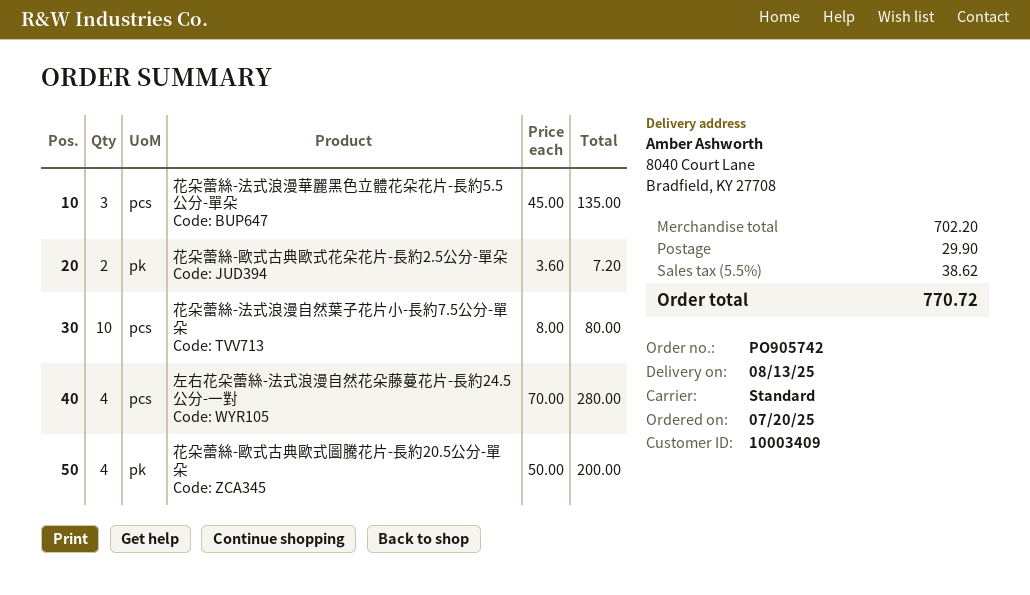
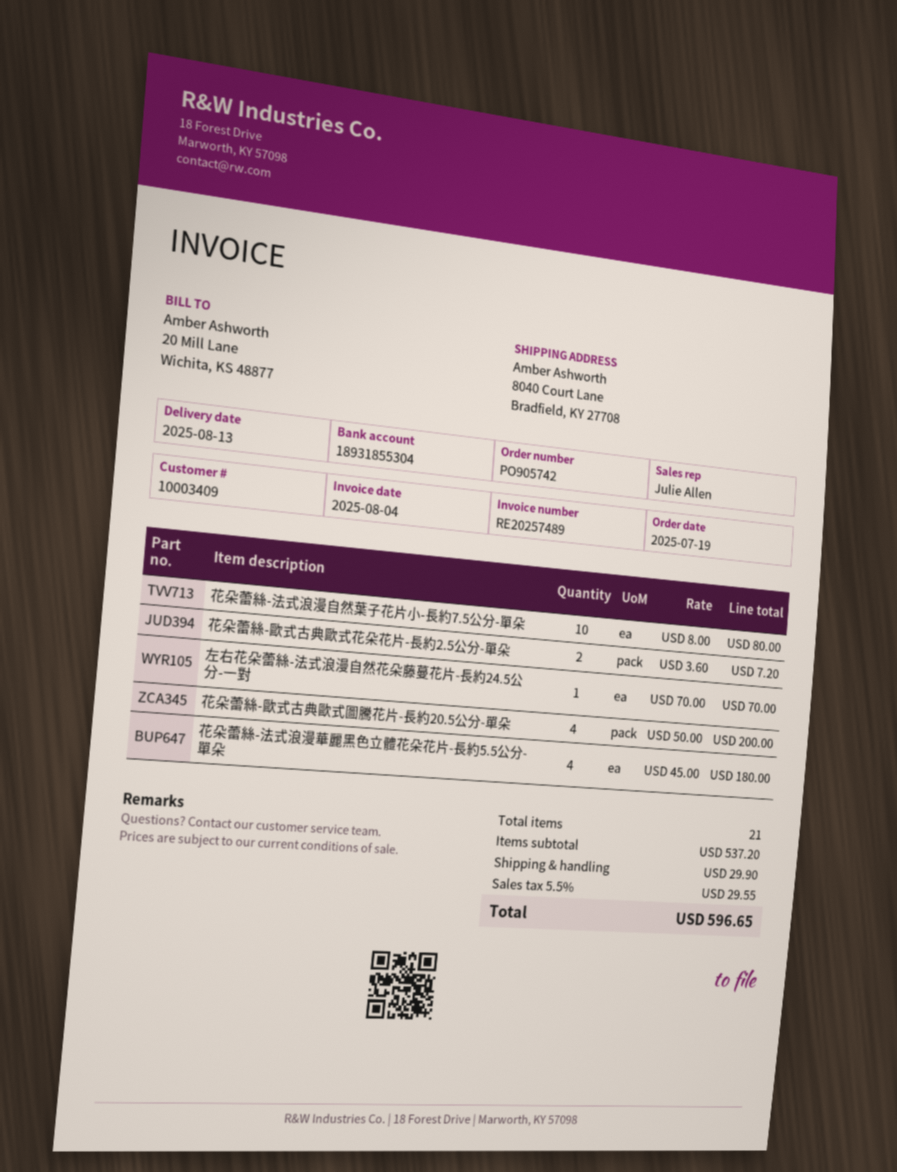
order date: 2025-07-20 -> 2025-07-19
花朵蕾絲-法式浪漫華麗黑色立體花朵花片-長約5.5公分-單朵: 3 x 45.00 = 135.00 -> 4 x 45.00 = 180.00
左右花朵蕾絲-法式浪漫自然花朵藤蔓花片-長約24.5公分-一對: 4 x 70.00 = 280.00 -> 1 x 70.00 = 70.00
subtotal: 702.20 -> 537.20
tax: 5.5% = 38.62 -> 5.5% = 29.55
total: 770.72 -> 596.65

